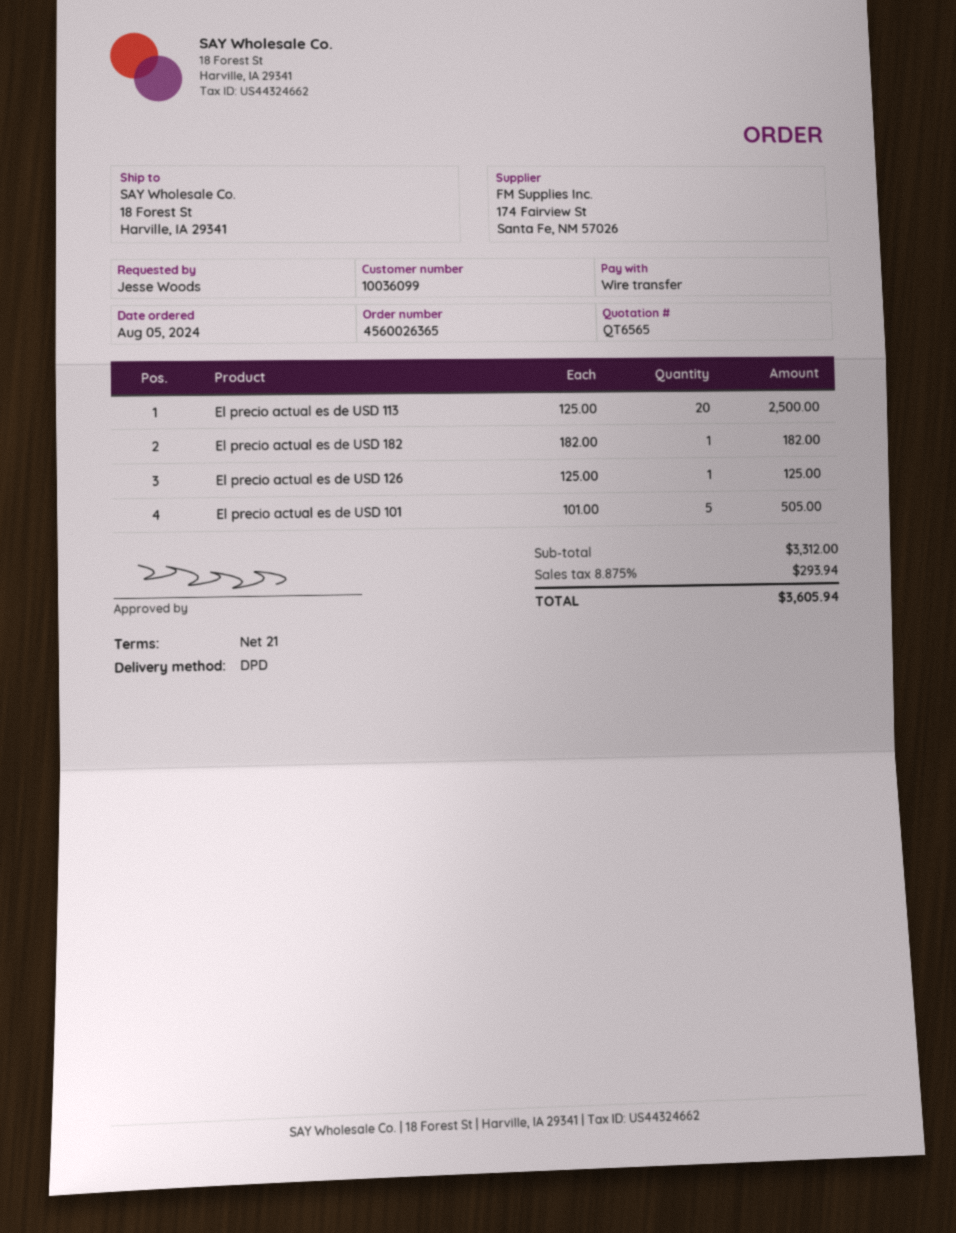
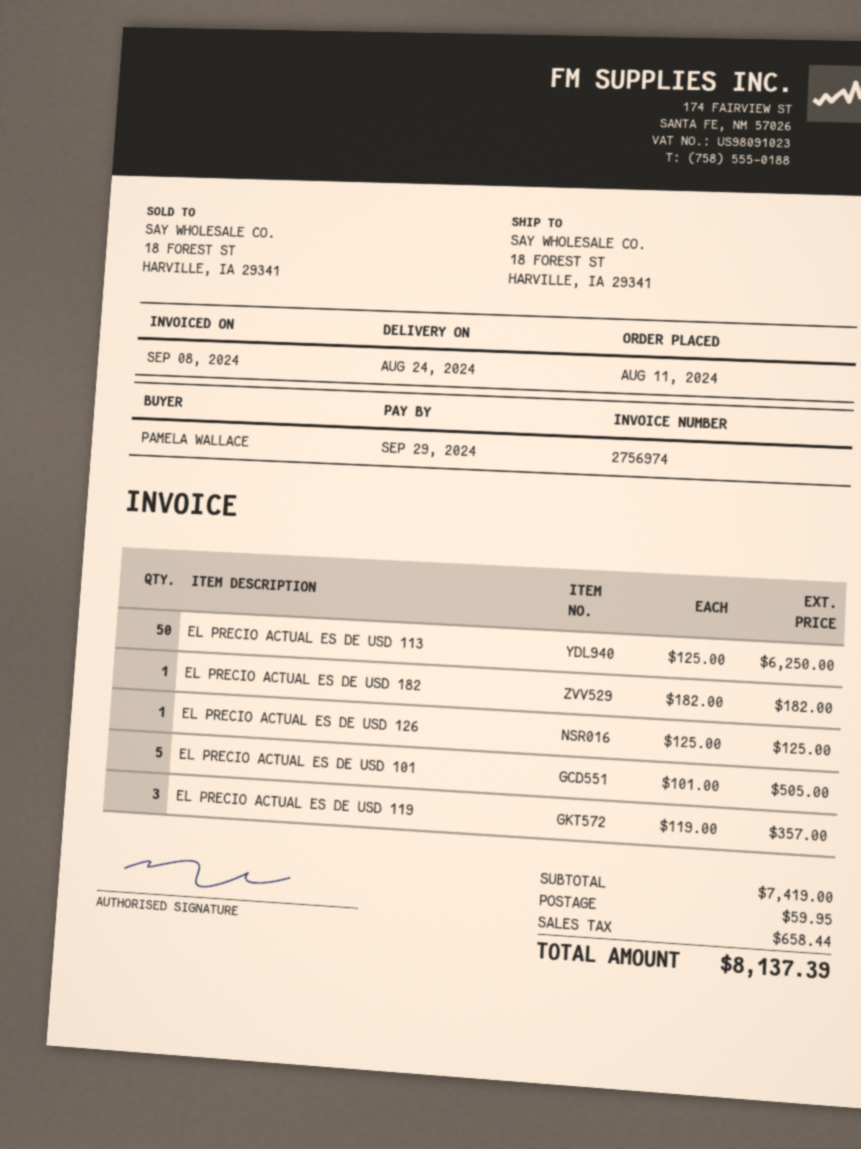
order date: 2024-08-05 -> 2024-08-11
ordered by: Jesse Woods -> PAMELA WALLACE
El precio actual es de USD 113: 20 x 125.00 = 2500.00 -> 50 x 125.00 = 6250.00
EL PRECIO ACTUAL ES DE USD 119: none -> 3 x 119.00 = 357.00
subtotal: 3312.00 -> 7419.00
shipping: none -> 59.95
tax: 293.94 -> 658.44
total: 3605.94 -> 8137.39

